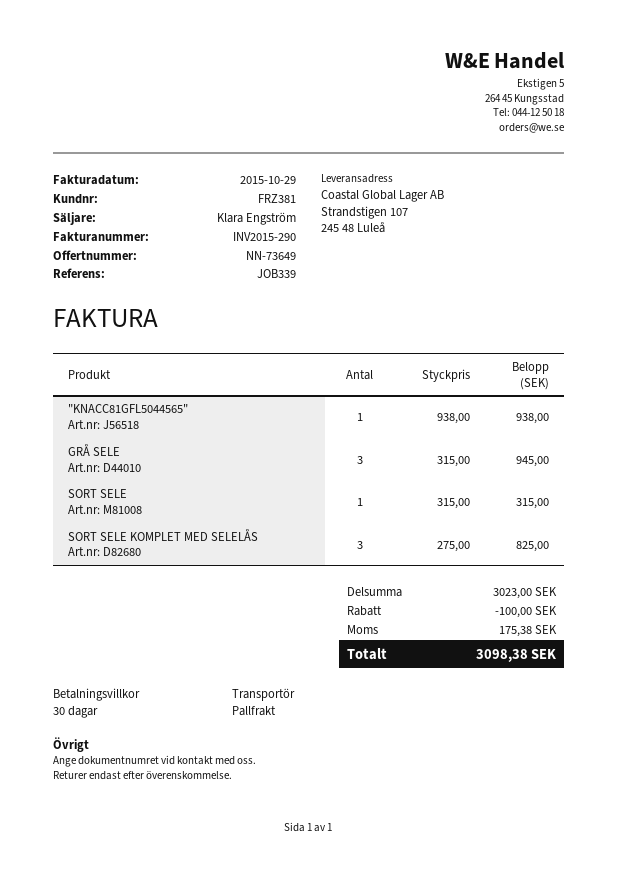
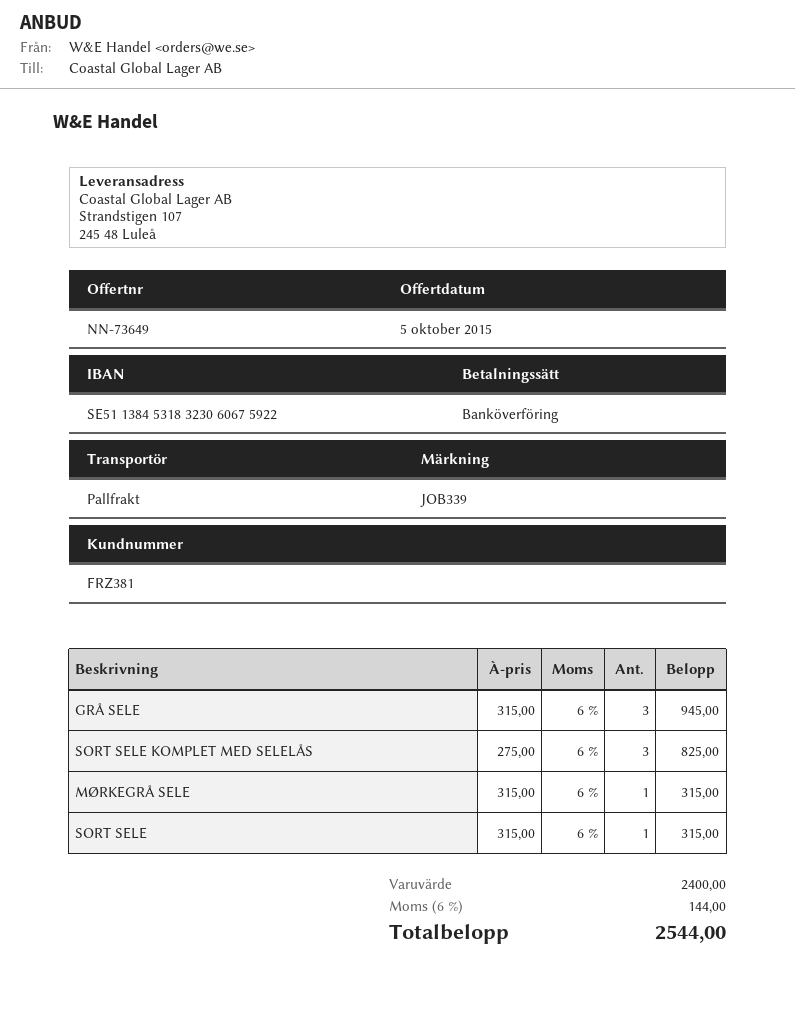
"KNACC81GFL5044565": 1 x 938.00 = 938.00 -> none
MØRKEGRÅ SELE: none -> 1 x 315.00 = 315.00
subtotal: 3023.00 -> 2400.00
discount: 100.00 -> none
tax: 175.38 -> 144.00
total: 3098.38 -> 2544.00

